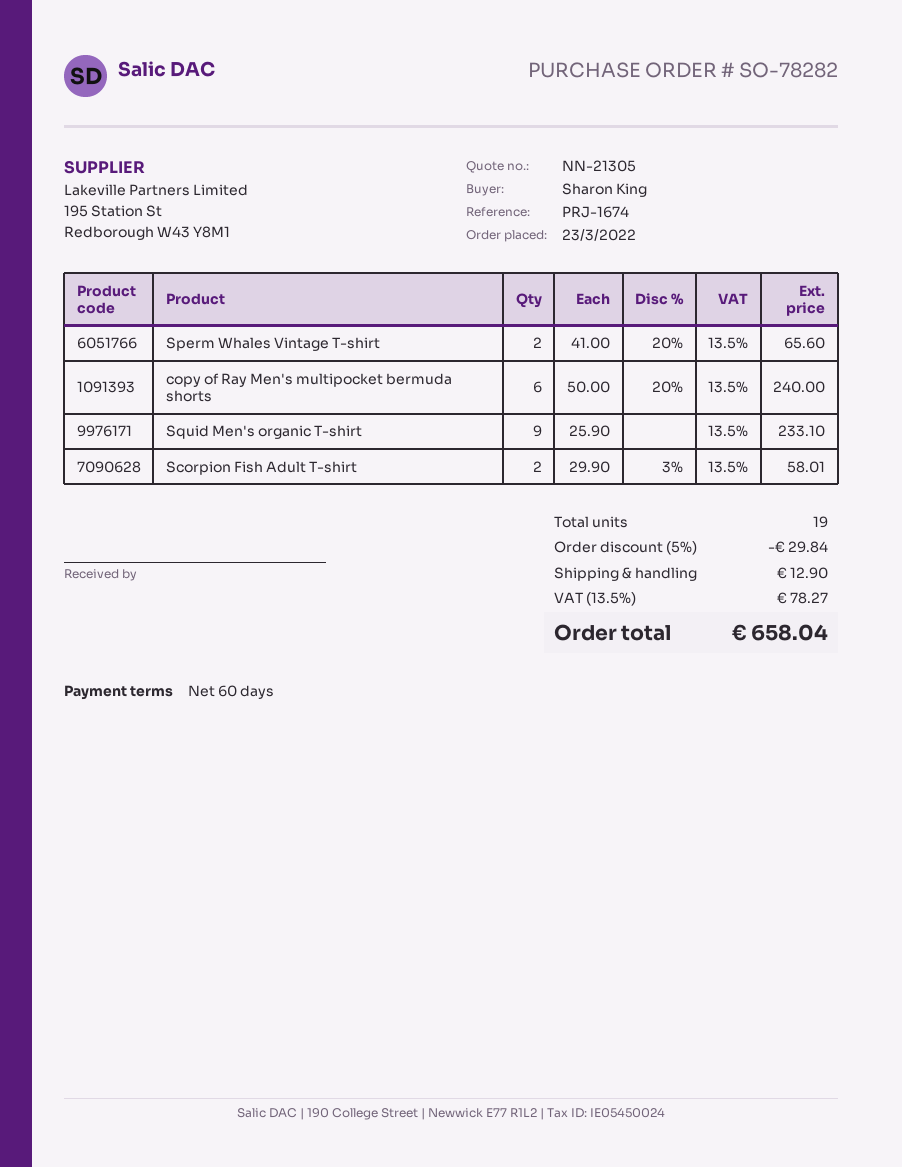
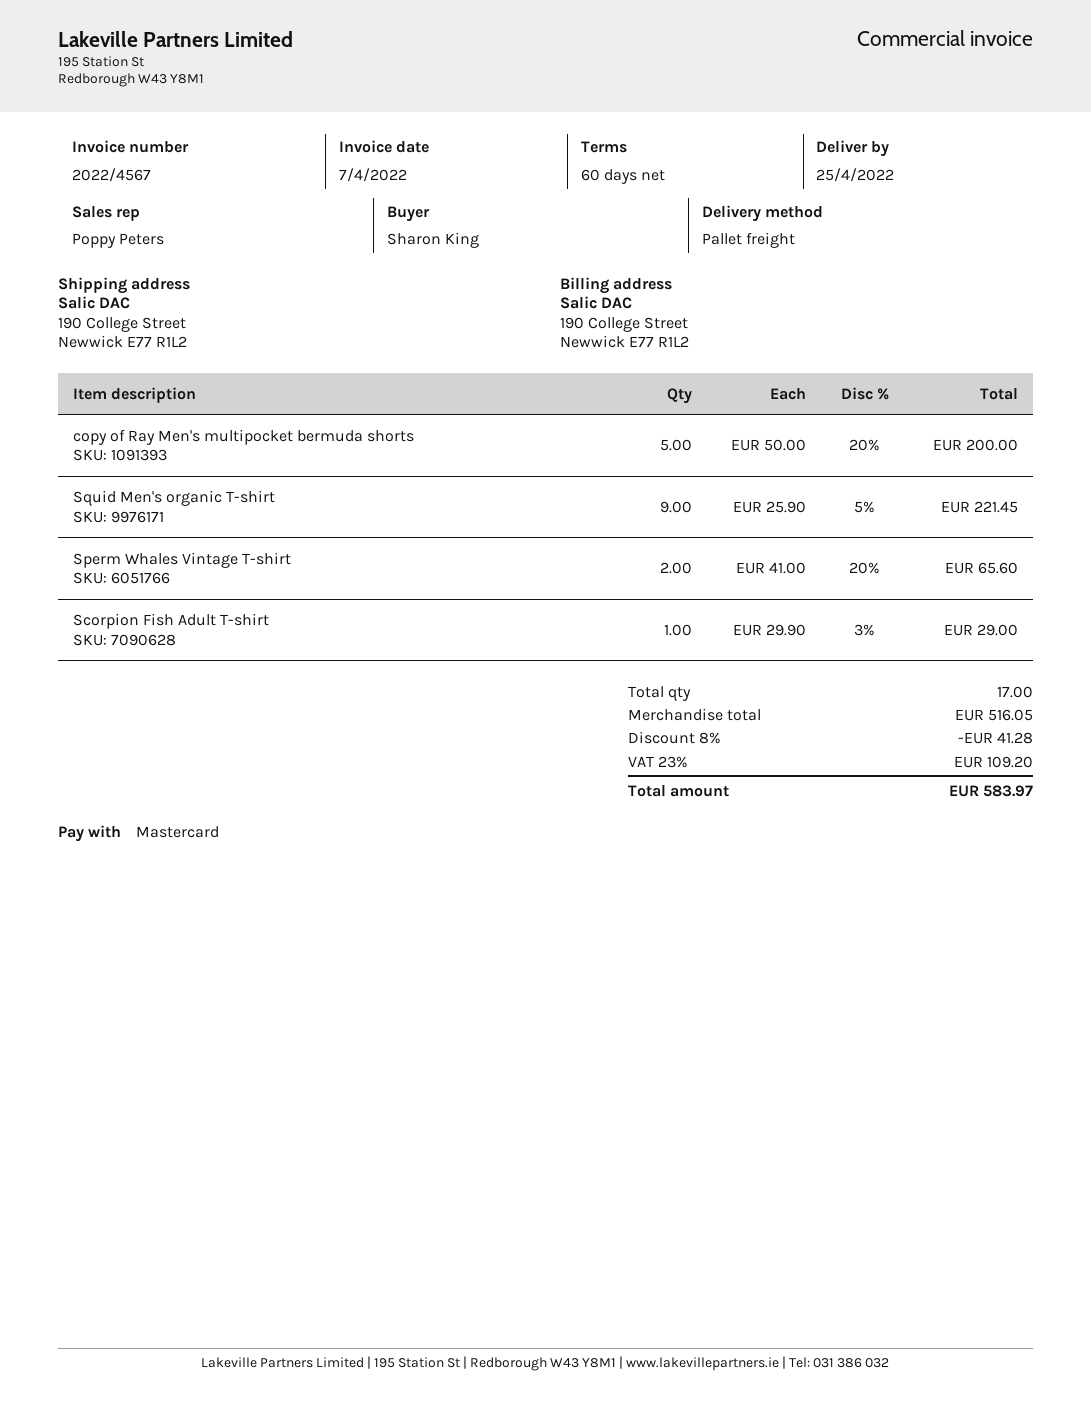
copy of Ray Men's multipocket bermuda shorts: 6 x 50.00 - 20% = 240.00 -> 5 x 50.00 - 20% = 200.00
Squid Men's organic T-shirt: 9 x 25.90 = 233.10 -> 9 x 25.90 - 5% = 221.45
Scorpion Fish Adult T-shirt: 2 x 29.90 - 3% = 58.01 -> 1 x 29.90 - 3% = 29.00
total quantity: 19 -> 17
discount: 5% = 29.84 -> 8% = 41.28
shipping: 12.90 -> none
tax: 13.5% = 78.27 -> 23% = 109.20
total: 658.04 -> 583.97

